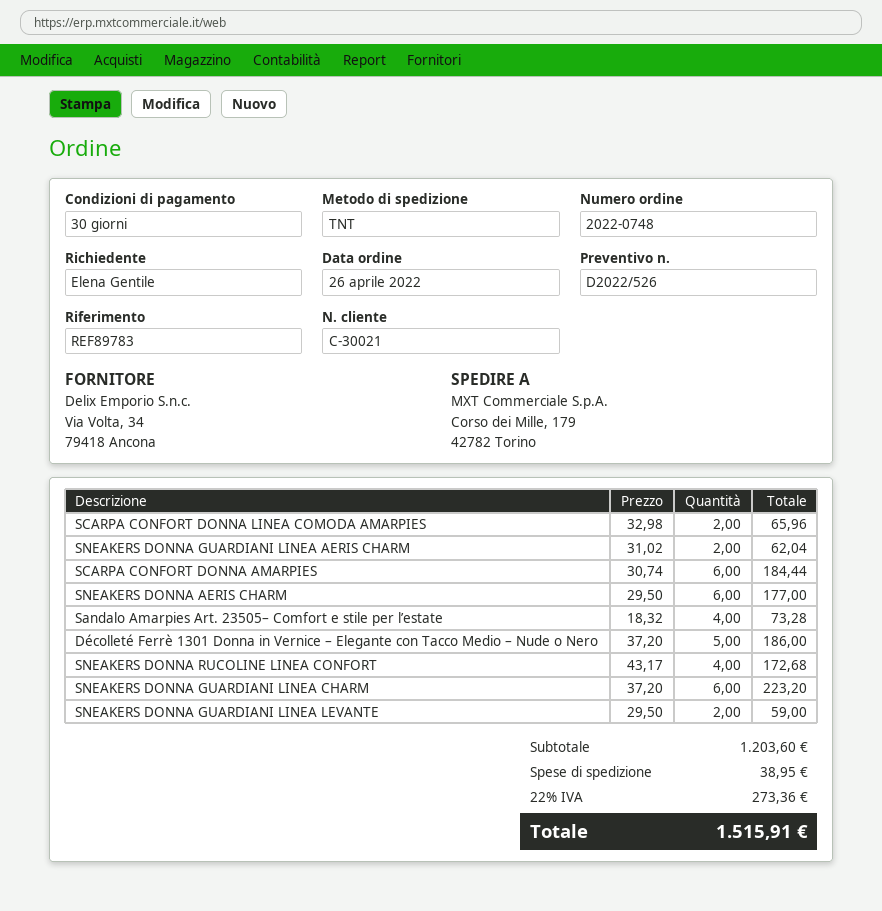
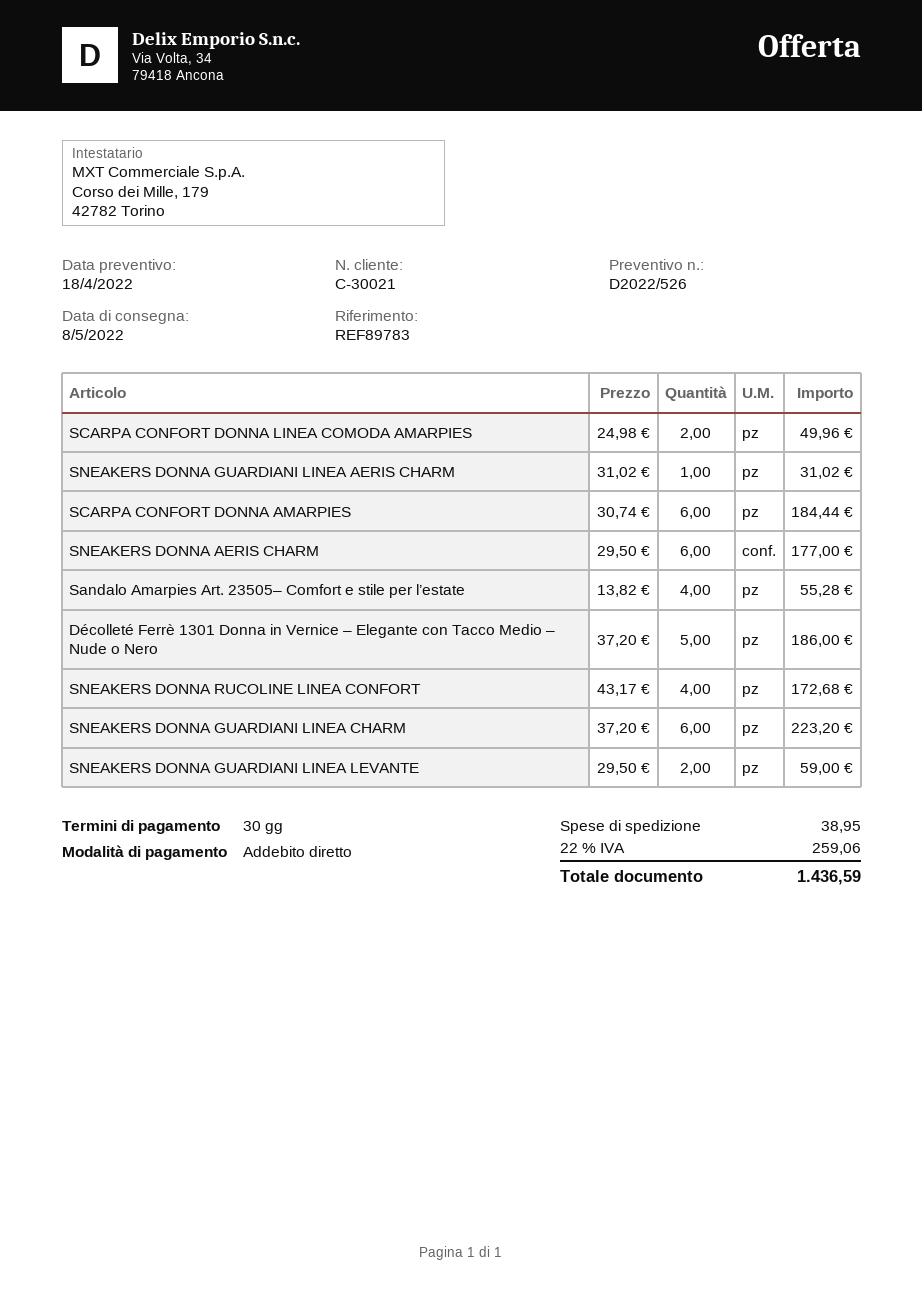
SCARPA CONFORT DONNA LINEA COMODA AMARPIES: 2 x 32.98 = 65.96 -> 2 x 24.98 = 49.96
SNEAKERS DONNA GUARDIANI LINEA AERIS CHARM: 2 x 31.02 = 62.04 -> 1 x 31.02 = 31.02
Sandalo Amarpies Art. 23505– Comfort e stile per l’estate: 4 x 18.32 = 73.28 -> 4 x 13.82 = 55.28
tax: 22% = 273.36 -> 22% = 259.06
total: 1515.91 -> 1436.59

